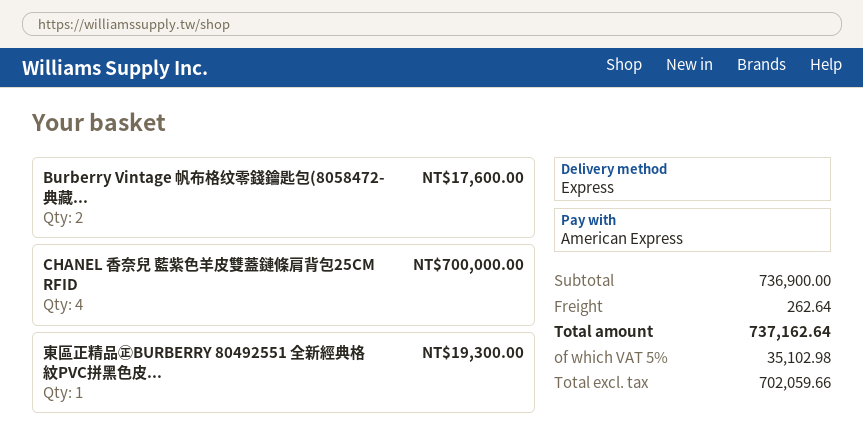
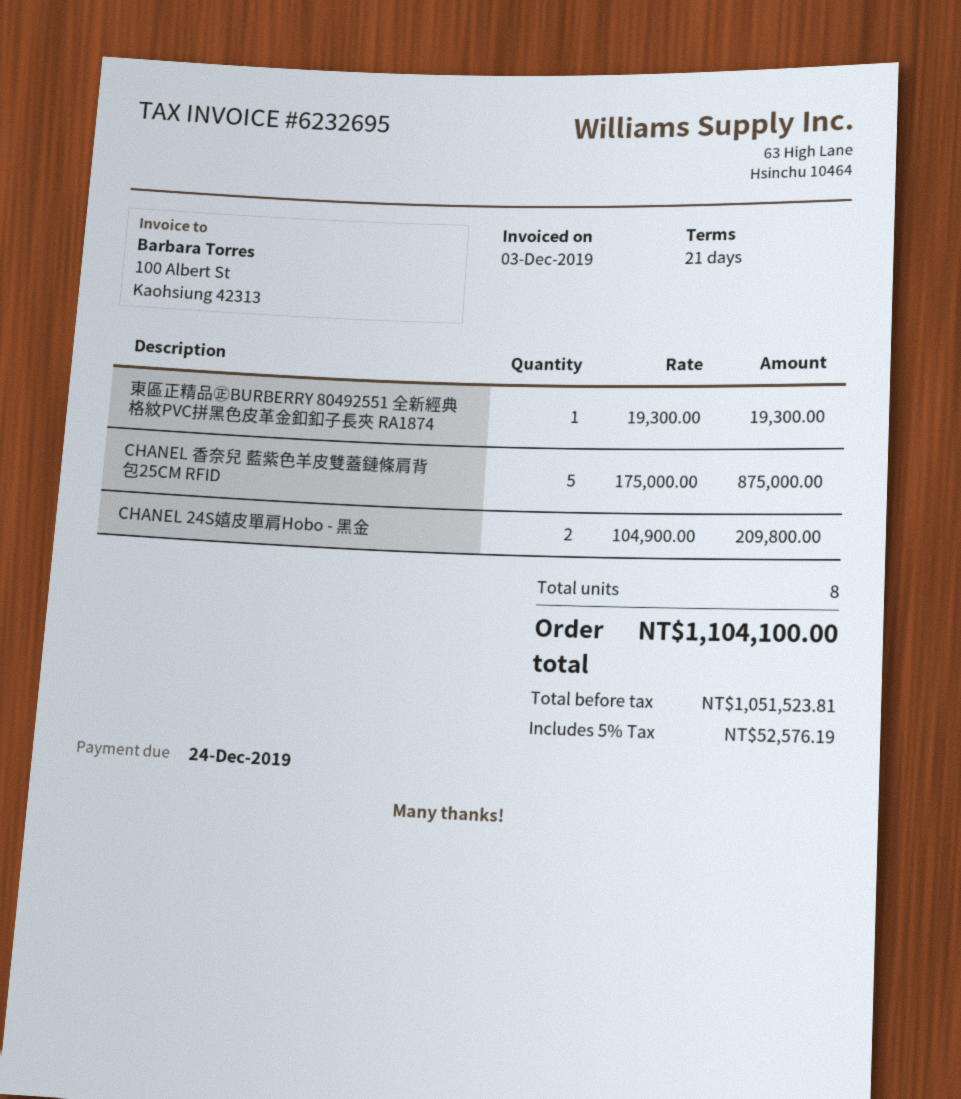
Burberry Vintage 帆布格纹零錢鑰匙包(8058472-典藏...: 2 for 17600.00 -> none
CHANEL 香奈兒 藍紫色羊皮雙蓋鏈條肩背包25CM RFID: 4 for 700000.00 -> 5 for 875000.00
CHANEL 24S嬉皮單肩Hobo - 黑金: none -> 2 for 209800.00
shipping: 262.64 -> none
net: 702059.66 -> 1051523.81
tax: 5% = 35102.98 -> 5% = 52576.19
total: 737162.64 -> 1104100.00

